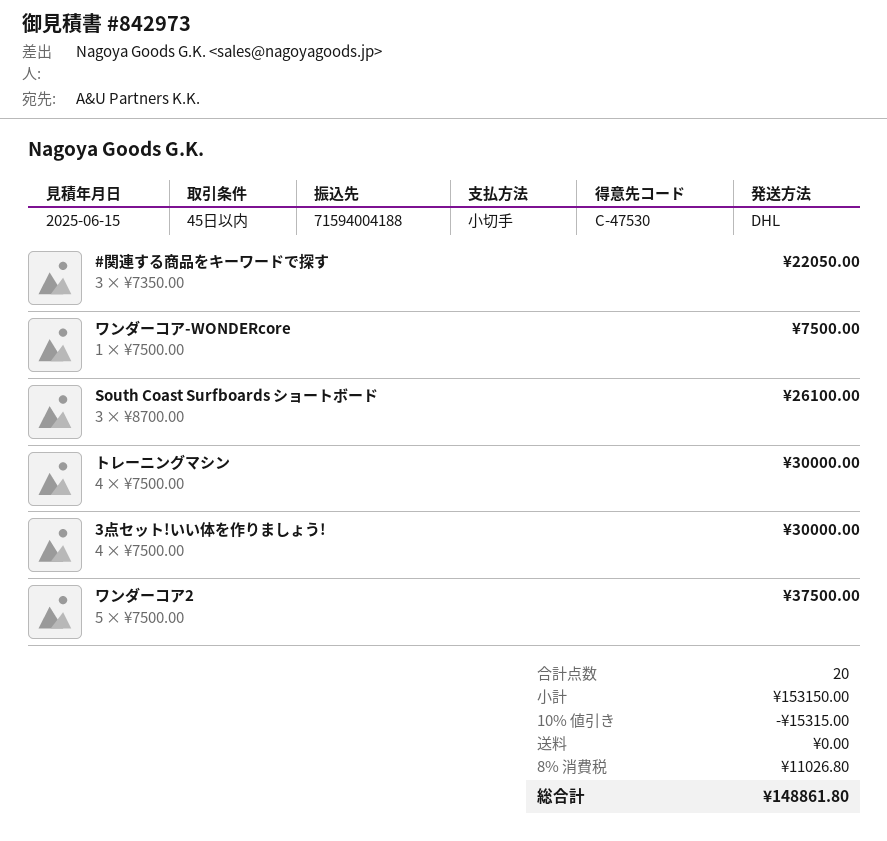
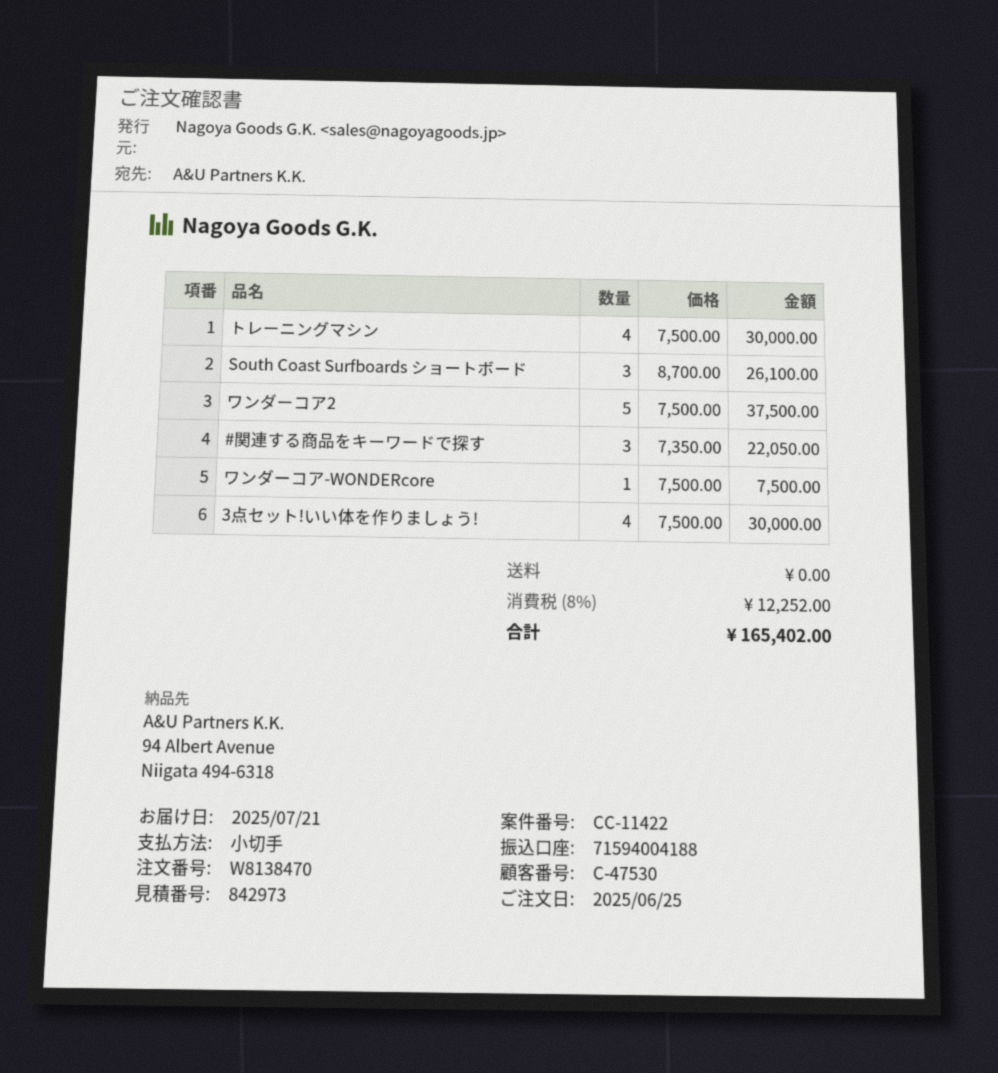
discount: 10% = 15315.00 -> none
tax: 8% = 11026.80 -> 8% = 12252.00
total: 148861.80 -> 165402.00

